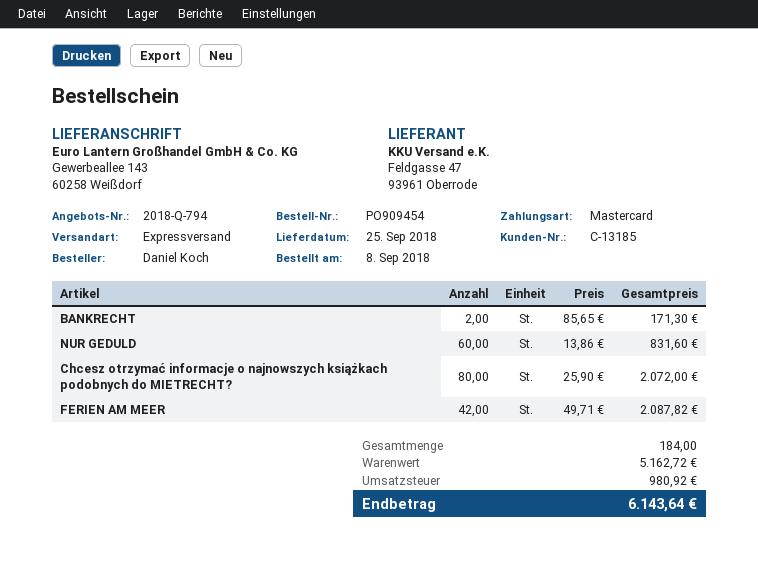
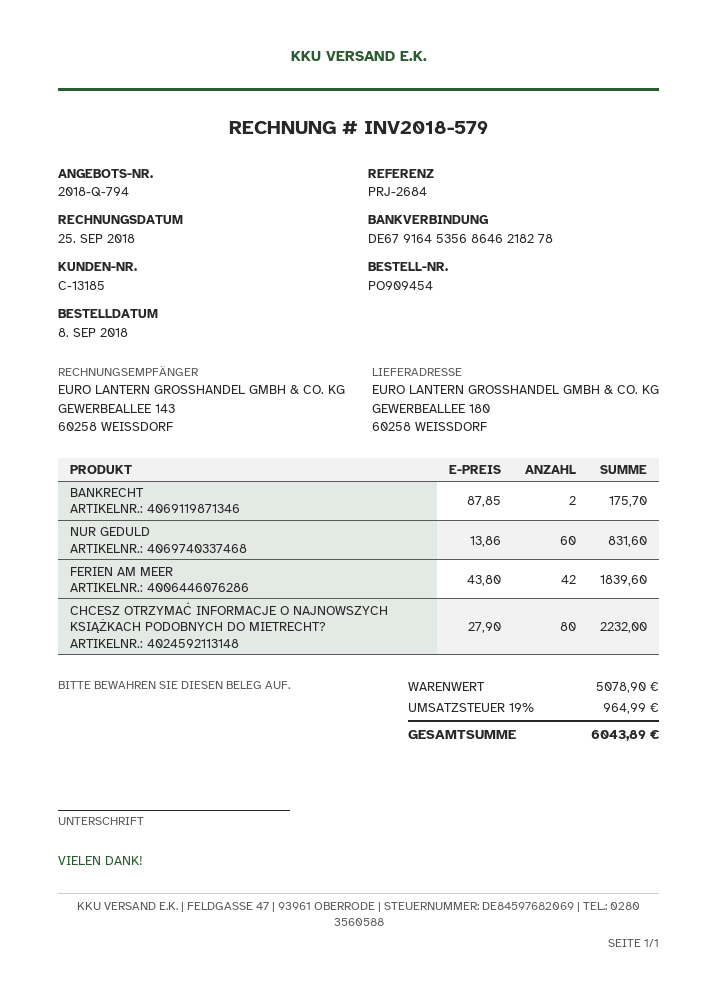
ship to: Gewerbeallee 143, 60258 Weißdorf -> GEWERBEALLEE 180, 60258 WEISSDORF
BANKRECHT: 2 x 85.65 = 171.30 -> 2 x 87.85 = 175.70
Chcesz otrzymać informacje o najnowszych książkach podobnych do MIETRECHT?: 80 x 25.90 = 2072.00 -> 80 x 27.90 = 2232.00
FERIEN AM MEER: 42 x 49.71 = 2087.82 -> 42 x 43.80 = 1839.60
subtotal: 5162.72 -> 5078.90
tax: 980.92 -> 964.99
total: 6143.64 -> 6043.89

